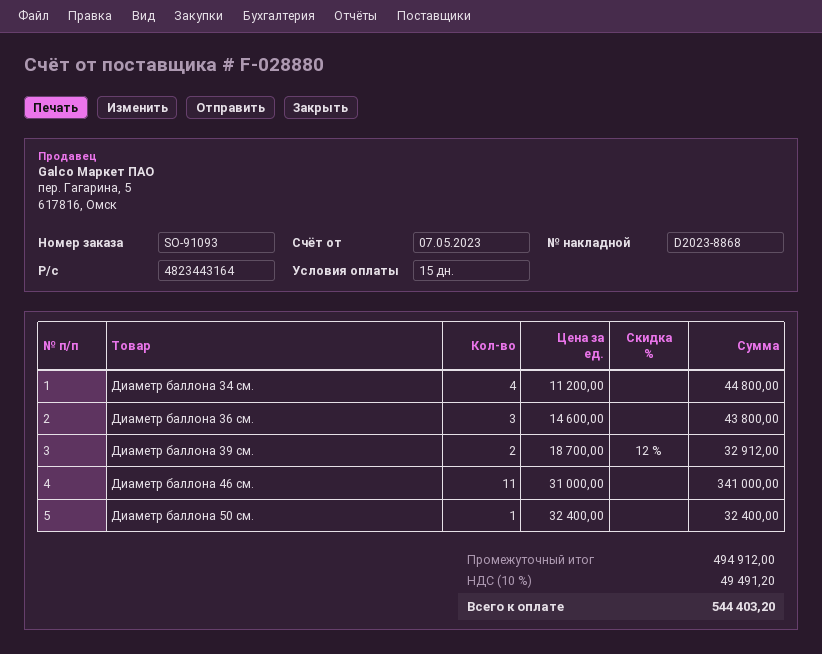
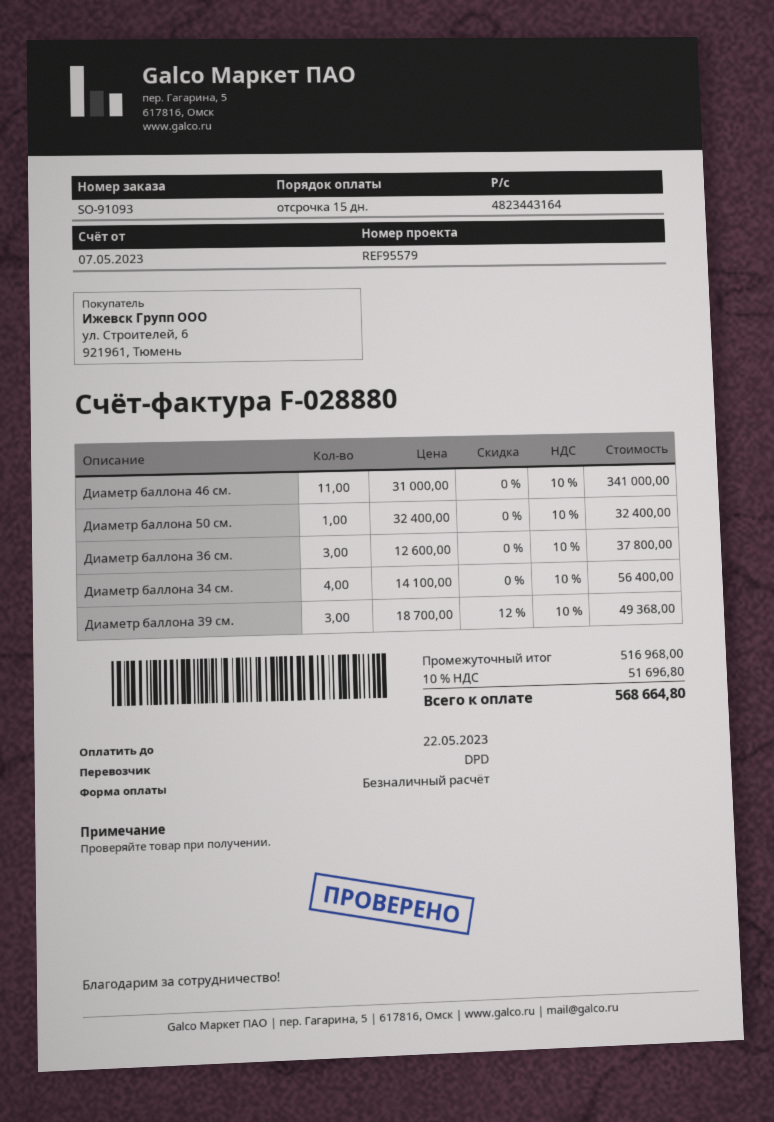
Диаметр баллона 34 см.: 4 x 11200.00 = 44800.00 -> 4 x 14100.00 = 56400.00
Диаметр баллона 36 см.: 3 x 14600.00 = 43800.00 -> 3 x 12600.00 = 37800.00
Диаметр баллона 39 см.: 2 x 18700.00 - 12% = 32912.00 -> 3 x 18700.00 - 12% = 49368.00
subtotal: 494912.00 -> 516968.00
tax: 10% = 49491.20 -> 10% = 51696.80
total: 544403.20 -> 568664.80

